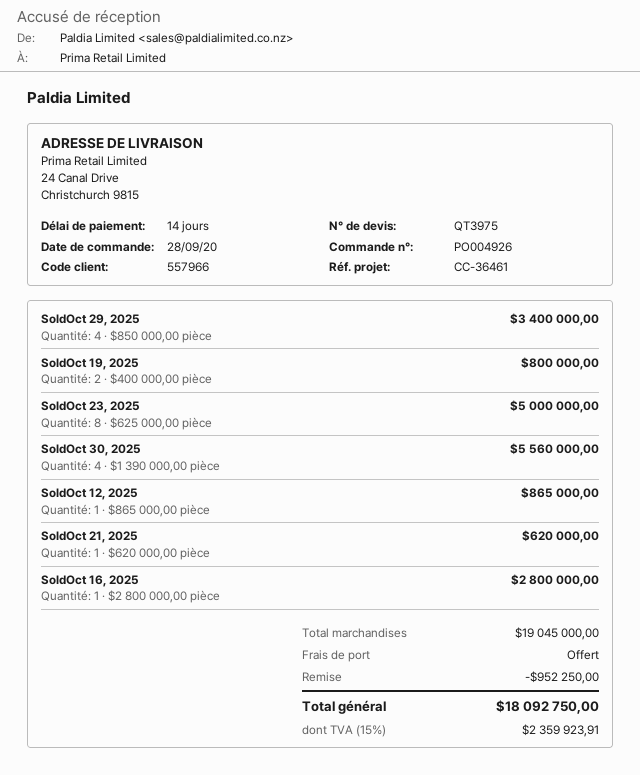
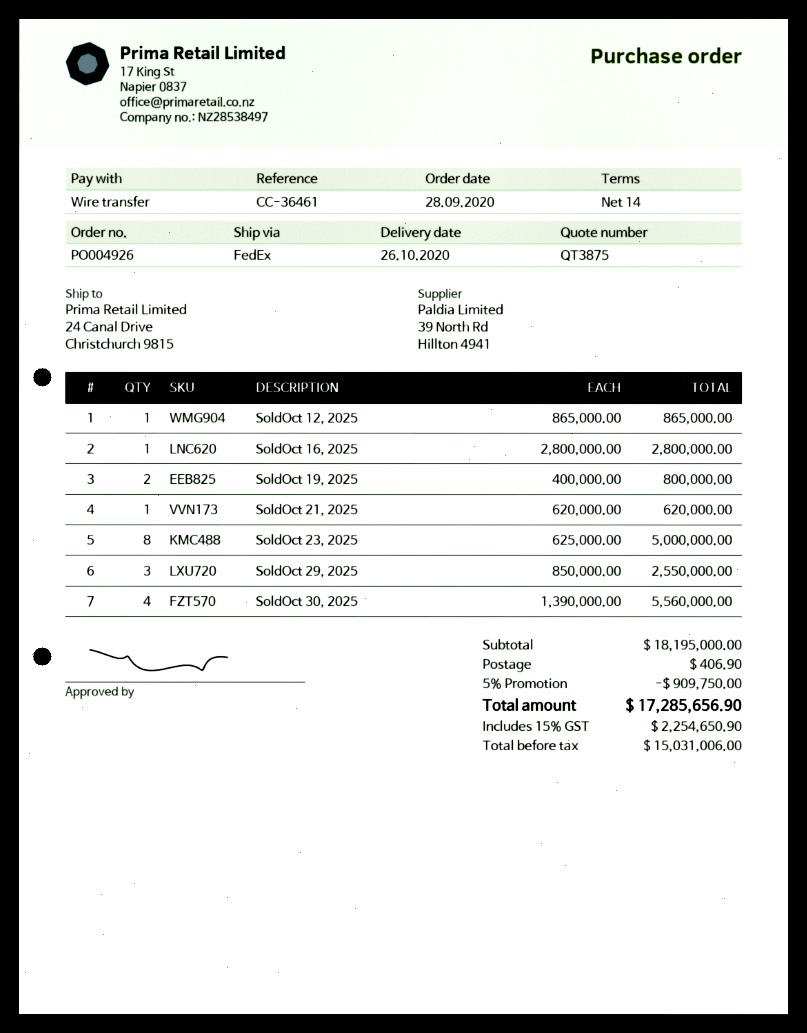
quote number: QT3975 -> QT3875
SoldOct 29, 2025: 4 x 850000.00 = 3400000.00 -> 3 x 850000.00 = 2550000.00
subtotal: 19045000.00 -> 18195000.00
discount: 952250.00 -> 909750.00
shipping: 0.00 -> 406.90
tax: 15% = 2359923.91 -> 15% = 2254650.90
total: 18092750.00 -> 17285656.90

